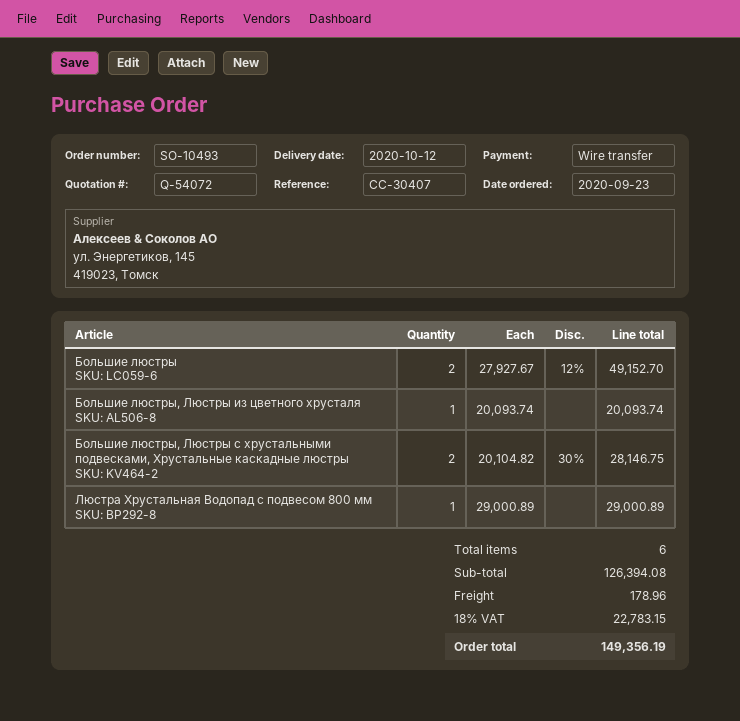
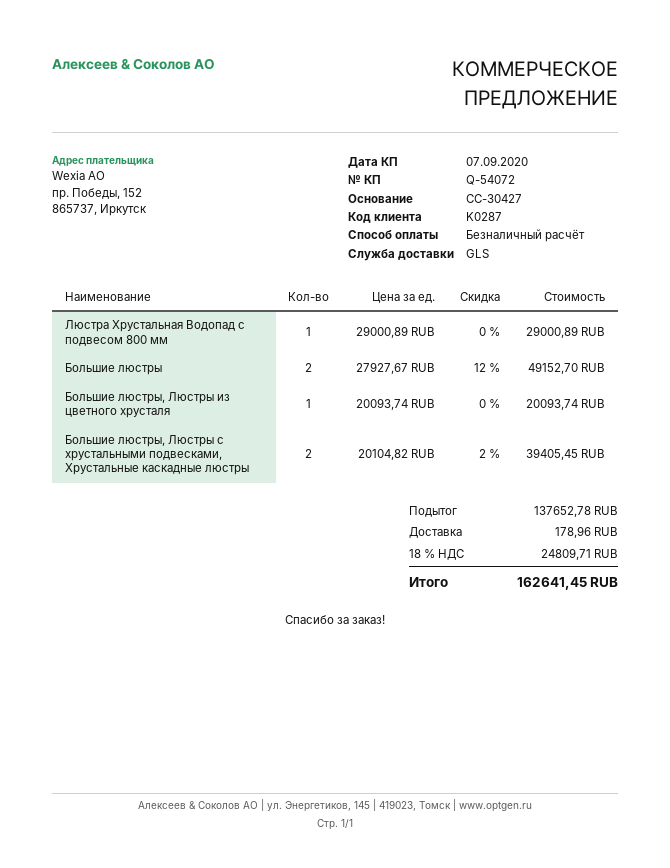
reference: CC-30407 -> CC-30427
Большие люстры, Люстры с хрустальными подвесками, Хрустальные каскадные люстры: 2 x 20104.82 - 30% = 28146.75 -> 2 x 20104.82 - 2% = 39405.45
subtotal: 126394.08 -> 137652.78
tax: 18% = 22783.15 -> 18% = 24809.71
total: 149356.19 -> 162641.45

